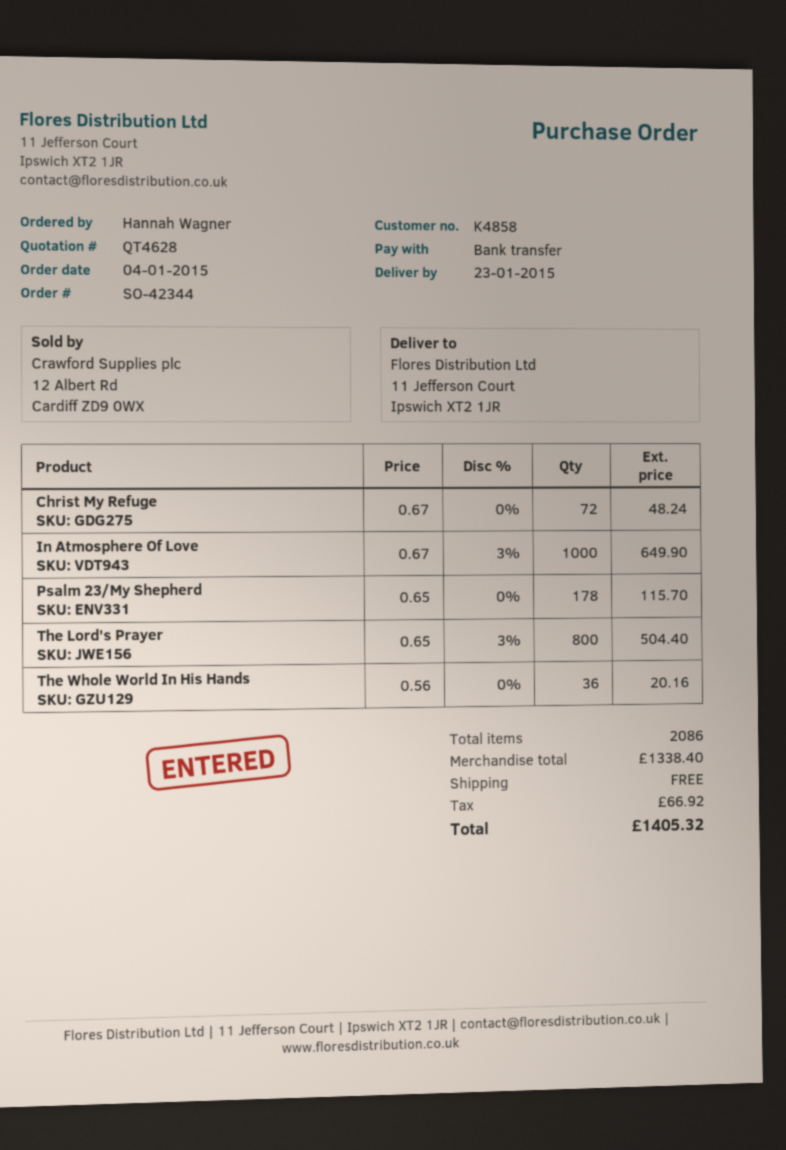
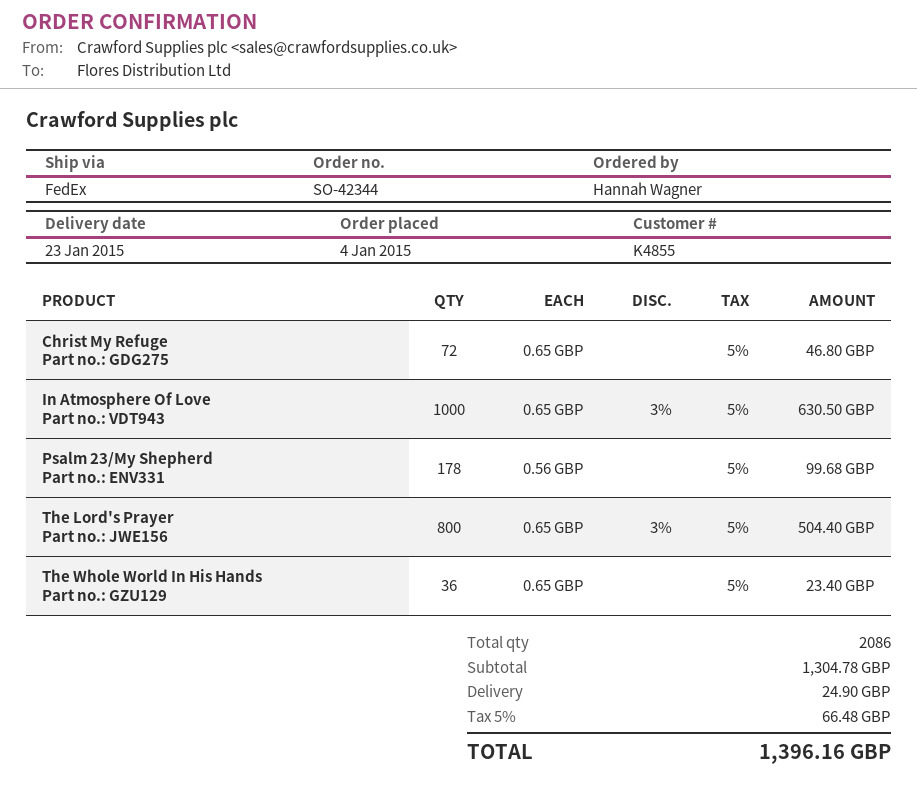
customer number: K4858 -> K4855
Christ My Refuge: 72 x 0.67 = 48.24 -> 72 x 0.65 = 46.80
In Atmosphere Of Love: 1000 x 0.67 - 3% = 649.90 -> 1000 x 0.65 - 3% = 630.50
Psalm 23/My Shepherd: 178 x 0.65 = 115.70 -> 178 x 0.56 = 99.68
The Whole World In His Hands: 36 x 0.56 = 20.16 -> 36 x 0.65 = 23.40
subtotal: 1338.40 -> 1304.78
shipping: 0.00 -> 24.90
tax: 66.92 -> 66.48
total: 1405.32 -> 1396.16

